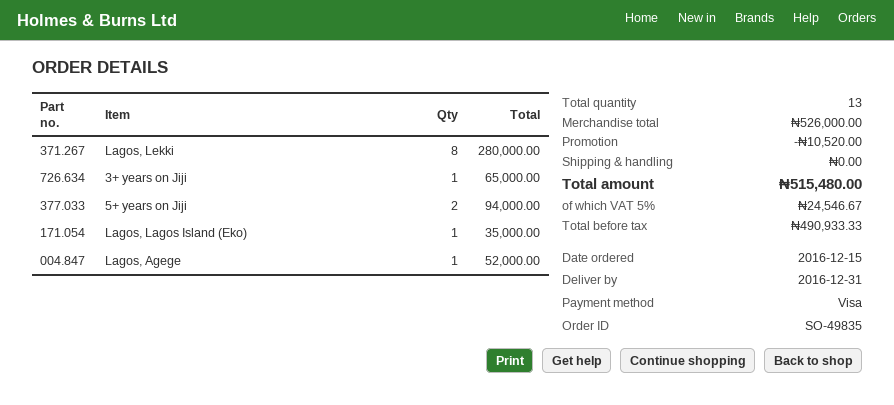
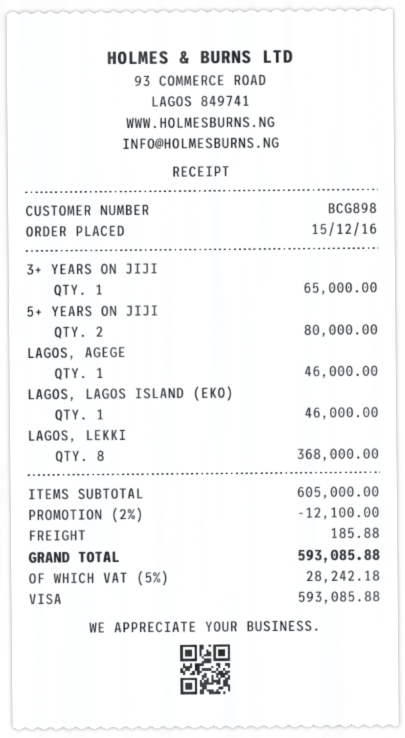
Lagos, Lekki: 8 for 280000.00 -> 8 for 368000.00
5+ years on Jiji: 2 for 94000.00 -> 2 for 80000.00
Lagos, Lagos Island (Eko): 1 for 35000.00 -> 1 for 46000.00
Lagos, Agege: 1 for 52000.00 -> 1 for 46000.00
subtotal: 526000.00 -> 605000.00
discount: 10520.00 -> 12100.00
shipping: 0.00 -> 185.88
tax: 5% = 24546.67 -> 5% = 28242.18
total: 515480.00 -> 593085.88

